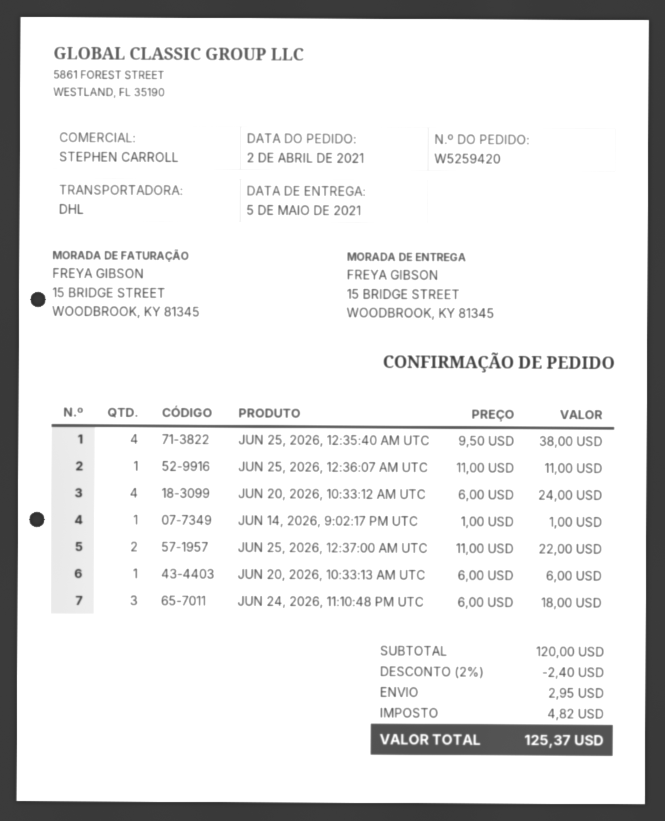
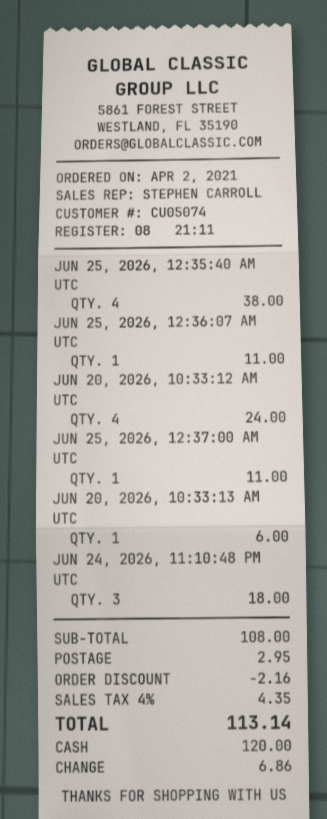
JUN 14, 2026, 9:02:17 PM UTC: 1 for 1.00 -> none
JUN 25, 2026, 12:37:00 AM UTC: 2 for 22.00 -> 1 for 11.00
subtotal: 120.00 -> 108.00
discount: 2.40 -> 2.16
tax: 4.82 -> 4.35
total: 125.37 -> 113.14

